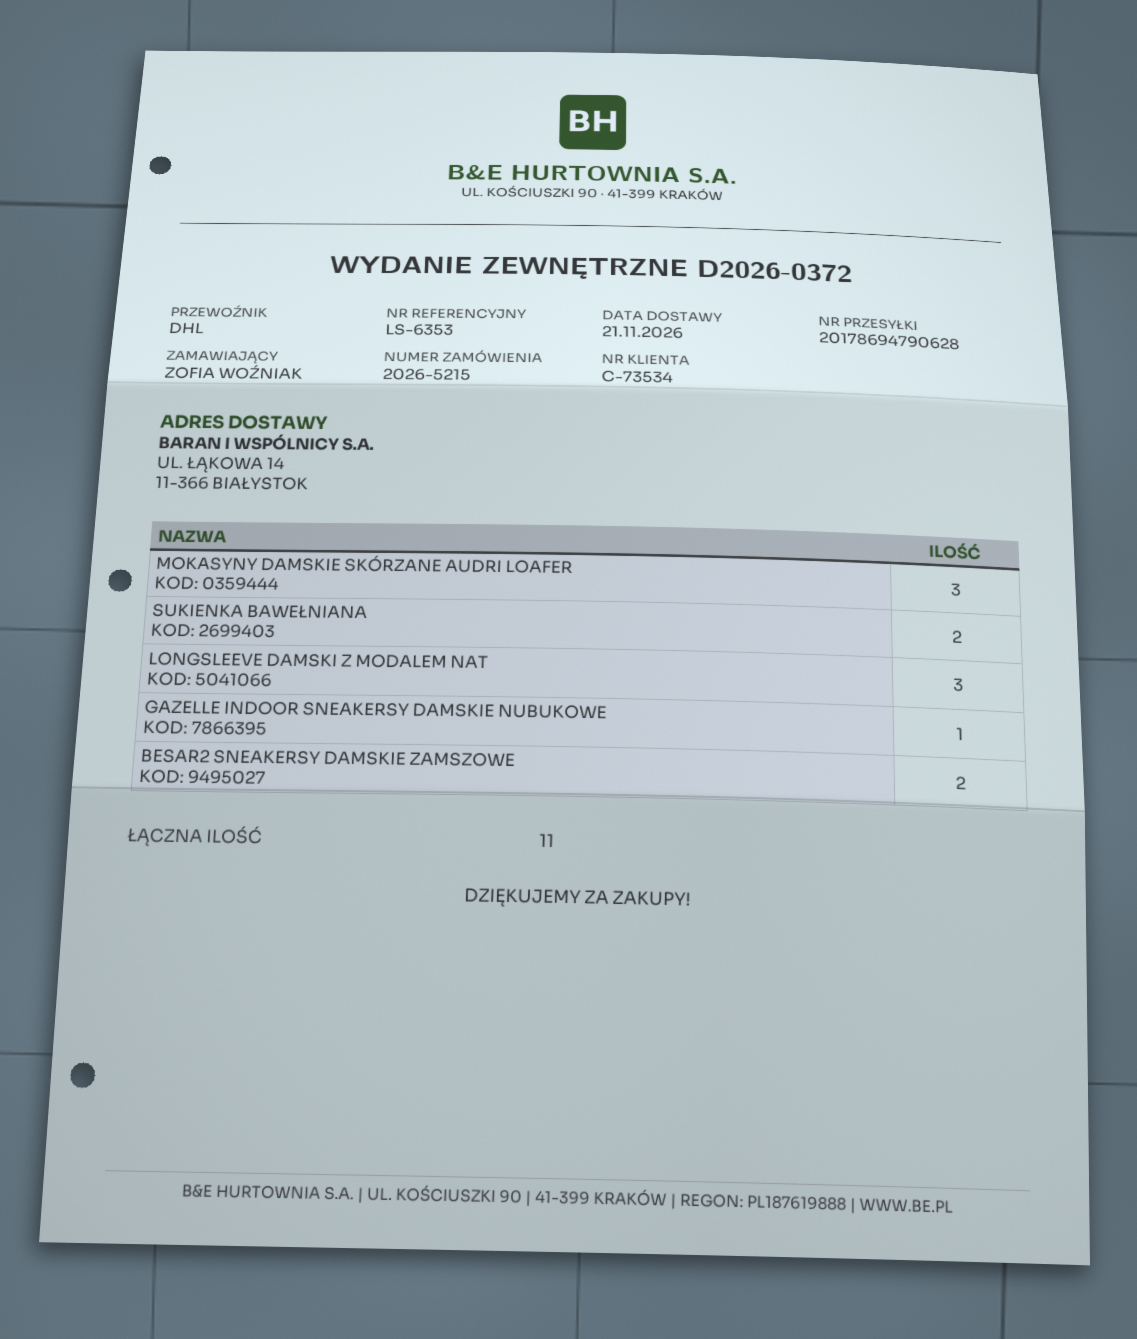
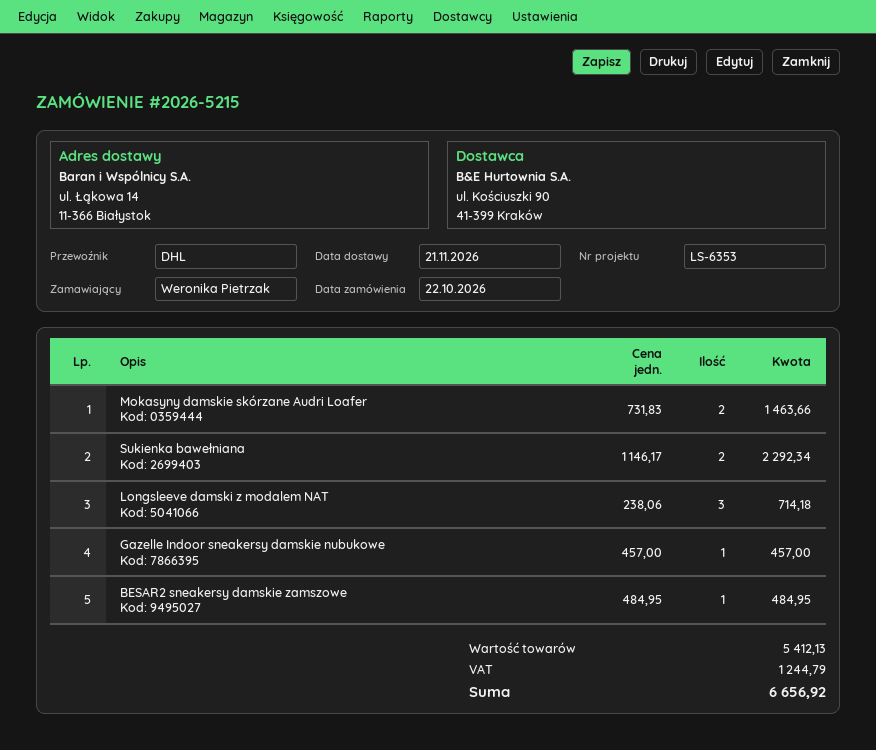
ordered by: ZOFIA WOŹNIAK -> Weronika Pietrzak
MOKASYNY DAMSKIE SKÓRZANE AUDRI LOAFER: 3 -> 2
BESAR2 SNEAKERSY DAMSKIE ZAMSZOWE: 2 -> 1

